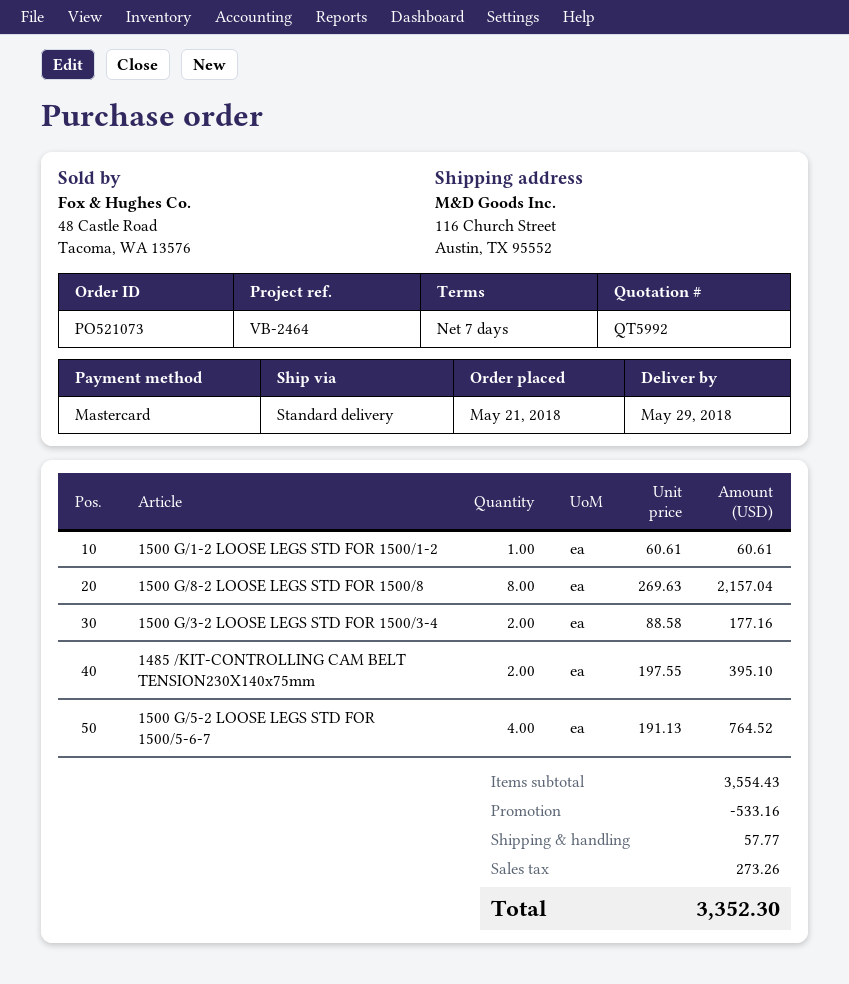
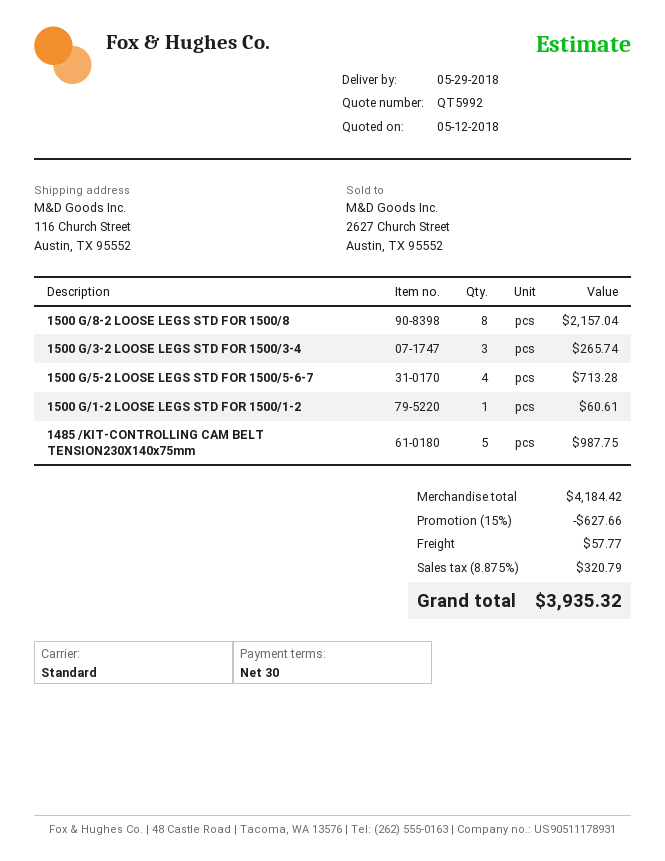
payment terms: 7 days -> 30 days
1500 G/3-2 LOOSE LEGS STD FOR 1500/3-4: 2 for 177.16 -> 3 for 265.74
1485 /KIT-CONTROLLING CAM BELT TENSION230X140x75mm: 2 for 395.10 -> 5 for 987.75
1500 G/5-2 LOOSE LEGS STD FOR 1500/5-6-7: 4 for 764.52 -> 4 for 713.28
subtotal: 3554.43 -> 4184.42
discount: 533.16 -> 627.66
tax: 273.26 -> 320.79
total: 3352.30 -> 3935.32

